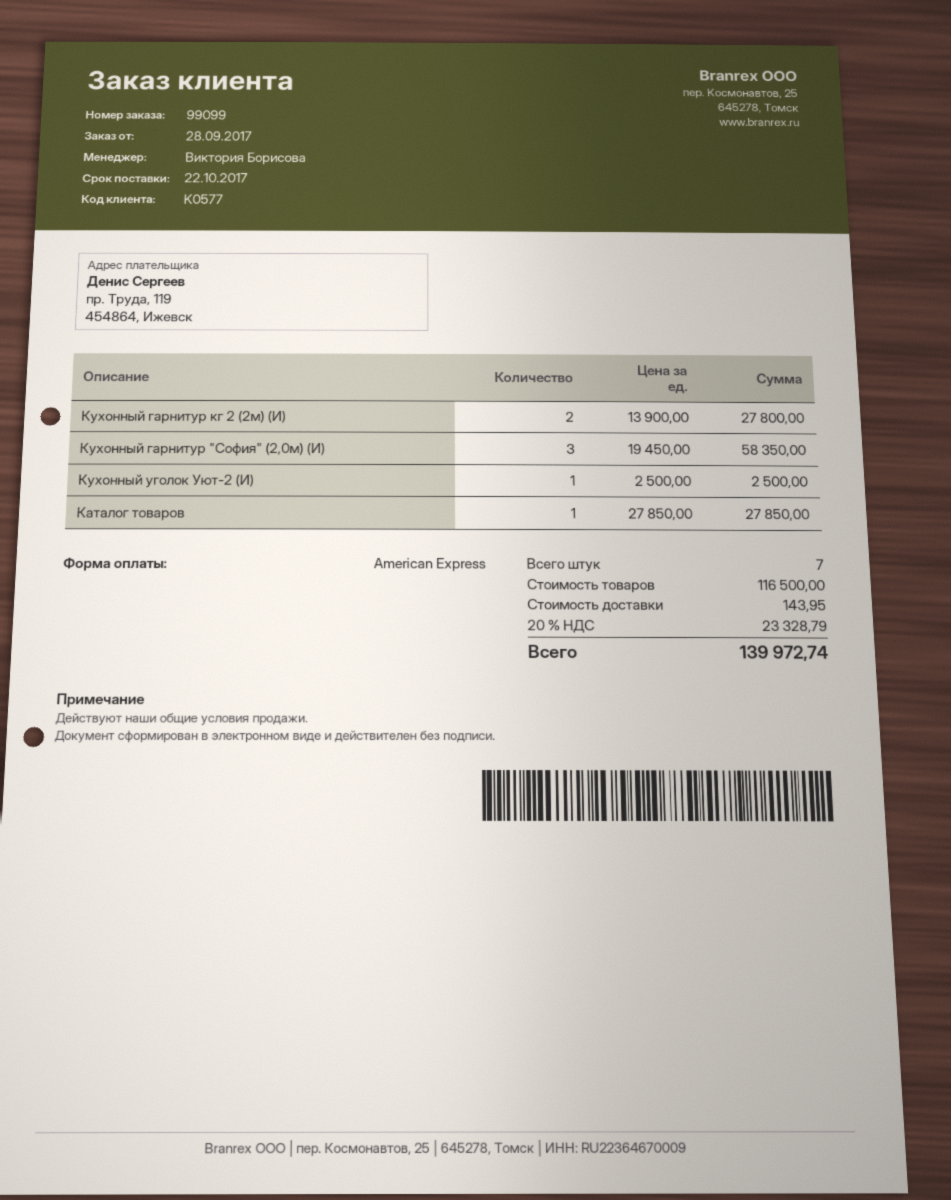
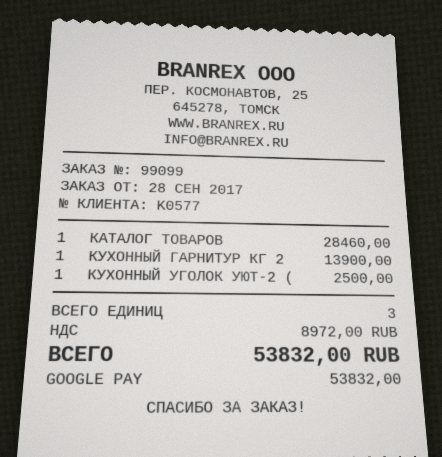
payment method: American Express -> Google Pay
Кухонный гарнитур кг 2 (2м) (И): 2 x 13900.00 = 27800.00 -> 1 x 13900.00 = 13900.00
Кухонный гарнитур "София" (2,0м) (И): 3 x 19450.00 = 58350.00 -> none
Каталог товаров: 1 x 27850.00 = 27850.00 -> 1 x 28460.00 = 28460.00
total quantity: 7 -> 3
shipping: 143.95 -> none
tax: 23328.79 -> 8972.00
total: 139972.74 -> 53832.00

